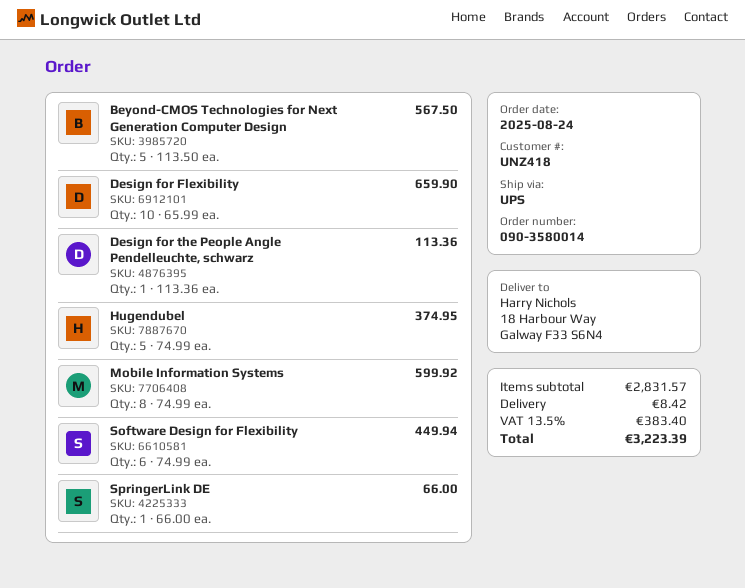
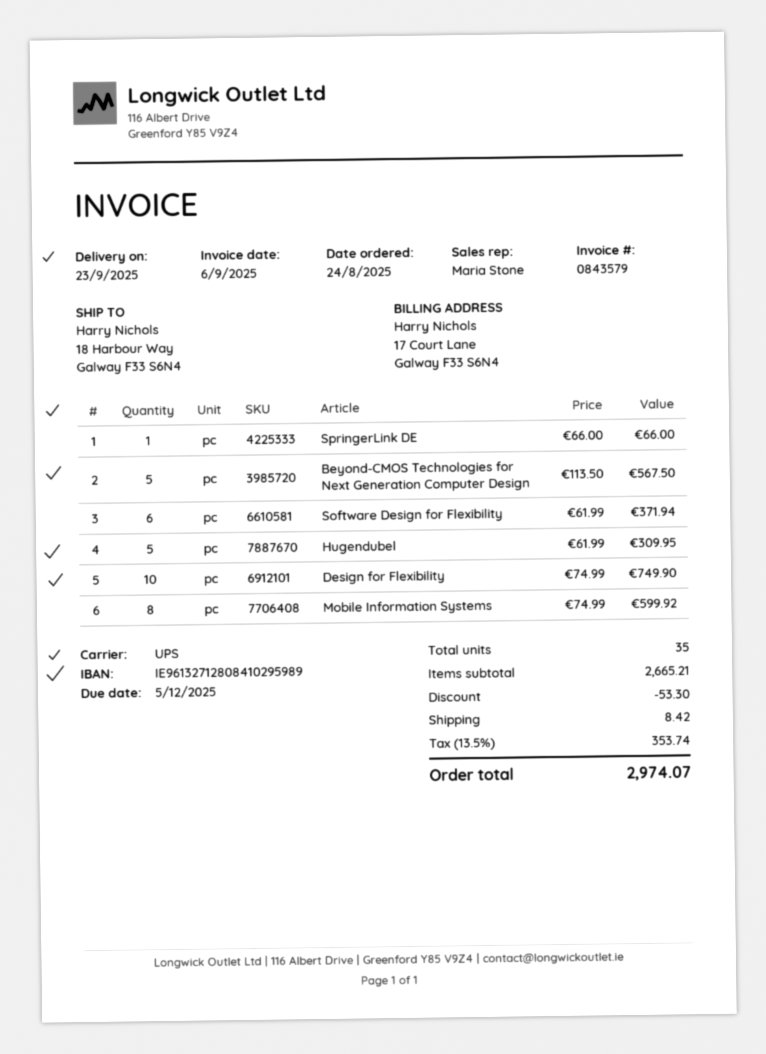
Design for Flexibility: 10 x 65.99 = 659.90 -> 10 x 74.99 = 749.90
Design for the People Angle Pendelleuchte, schwarz: 1 x 113.36 = 113.36 -> none
Hugendubel: 5 x 74.99 = 374.95 -> 5 x 61.99 = 309.95
Software Design for Flexibility: 6 x 74.99 = 449.94 -> 6 x 61.99 = 371.94
subtotal: 2831.57 -> 2665.21
discount: none -> 53.30
tax: 13.5% = 383.40 -> 13.5% = 353.74
total: 3223.39 -> 2974.07

